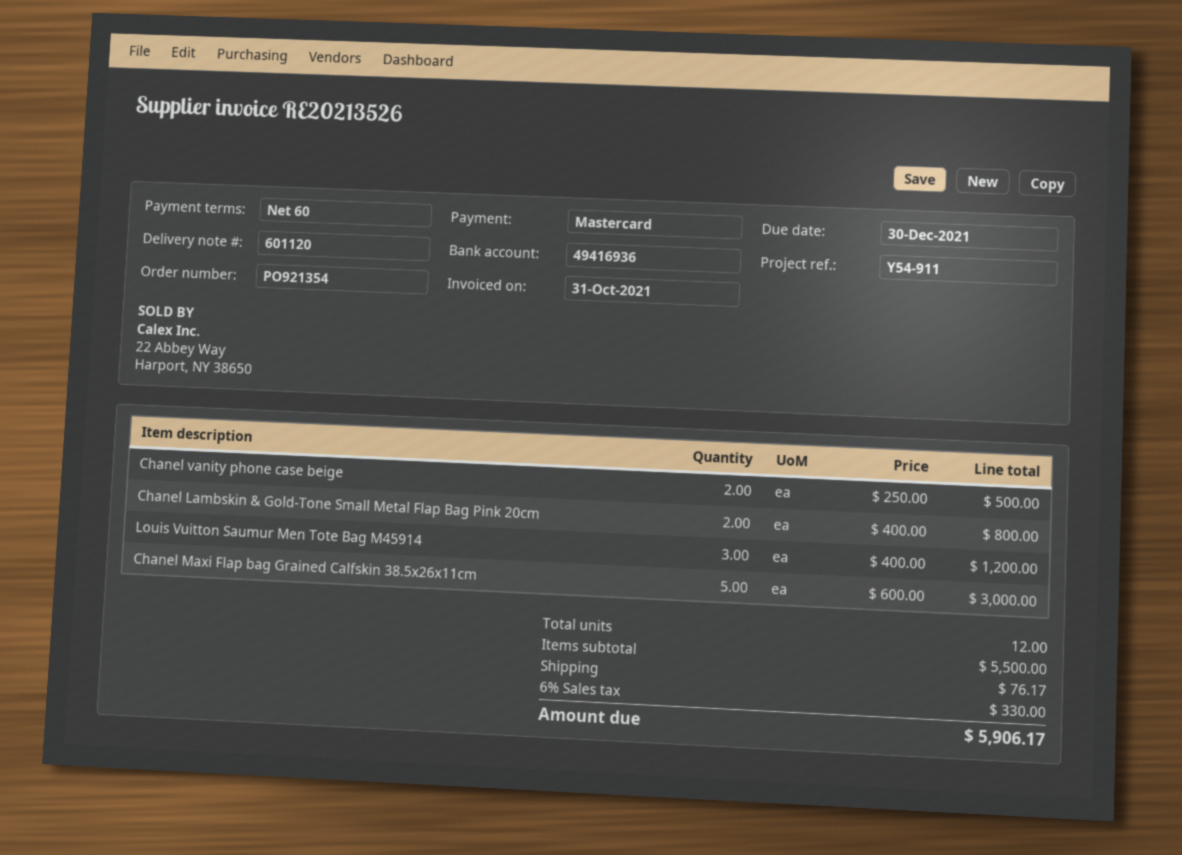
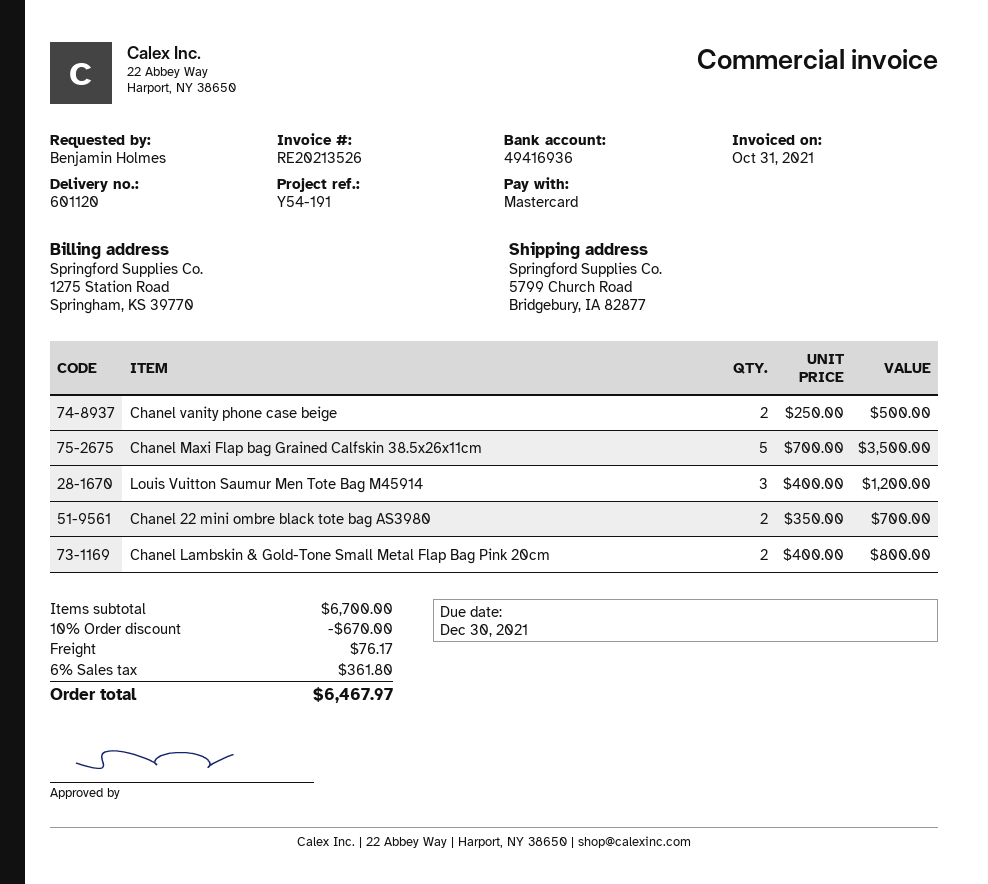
reference: Y54-911 -> Y54-191
Chanel Maxi Flap bag Grained Calfskin 38.5x26x11cm: 5 x 600.00 = 3000.00 -> 5 x 700.00 = 3500.00
Chanel 22 mini ombre black tote bag AS3980: none -> 2 x 350.00 = 700.00
subtotal: 5500.00 -> 6700.00
discount: none -> 10% = 670.00
tax: 6% = 330.00 -> 6% = 361.80
total: 5906.17 -> 6467.97

